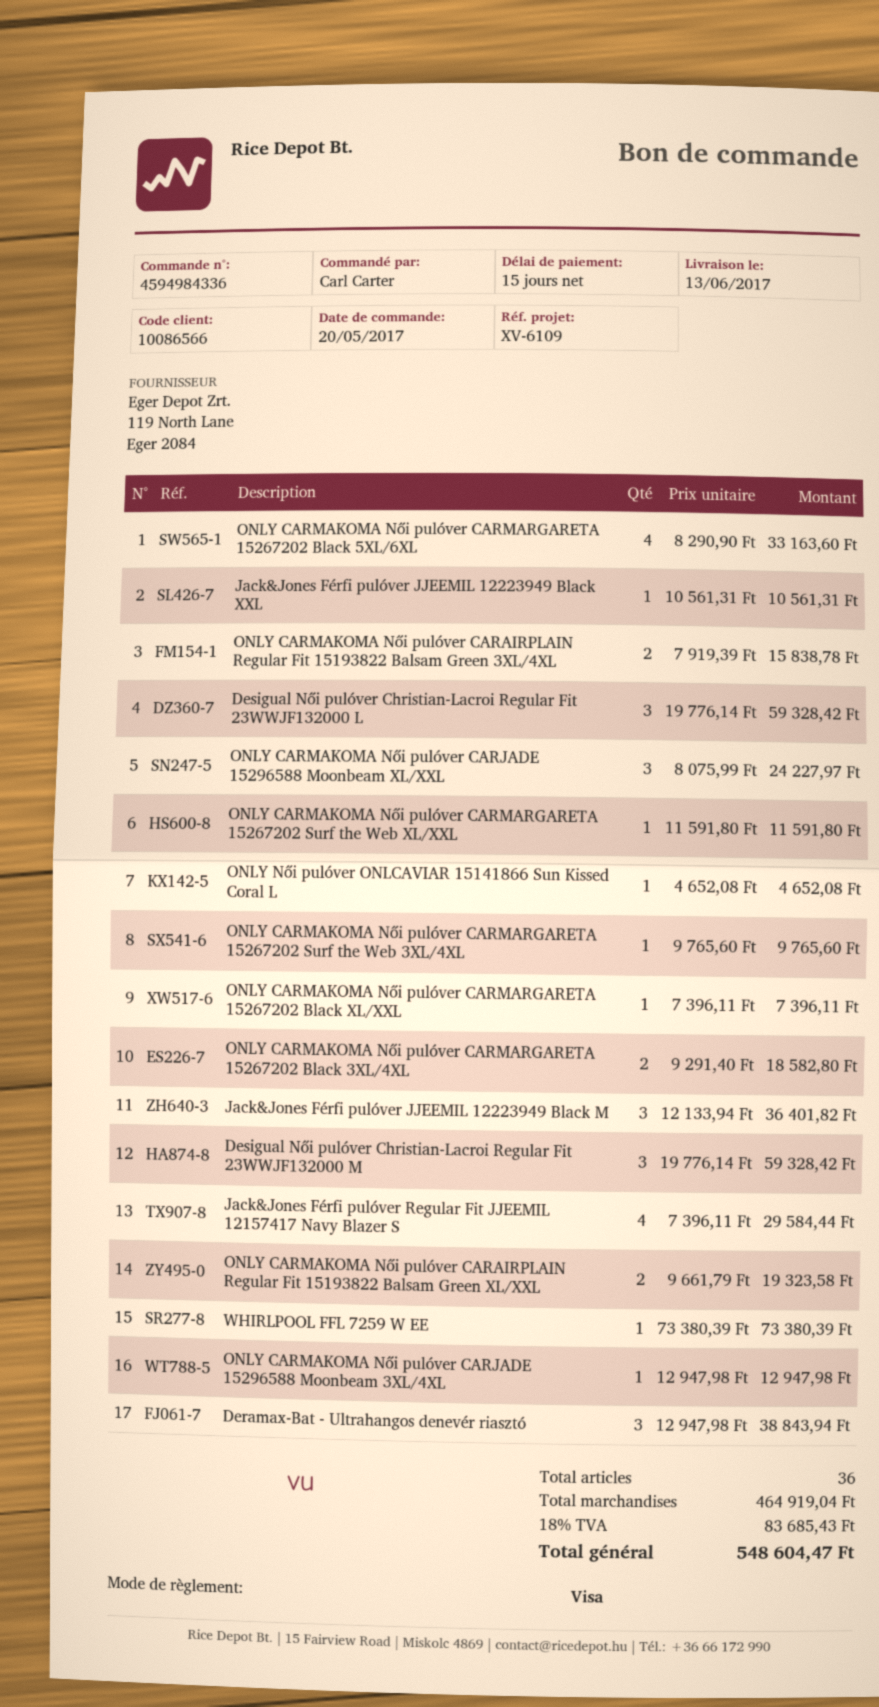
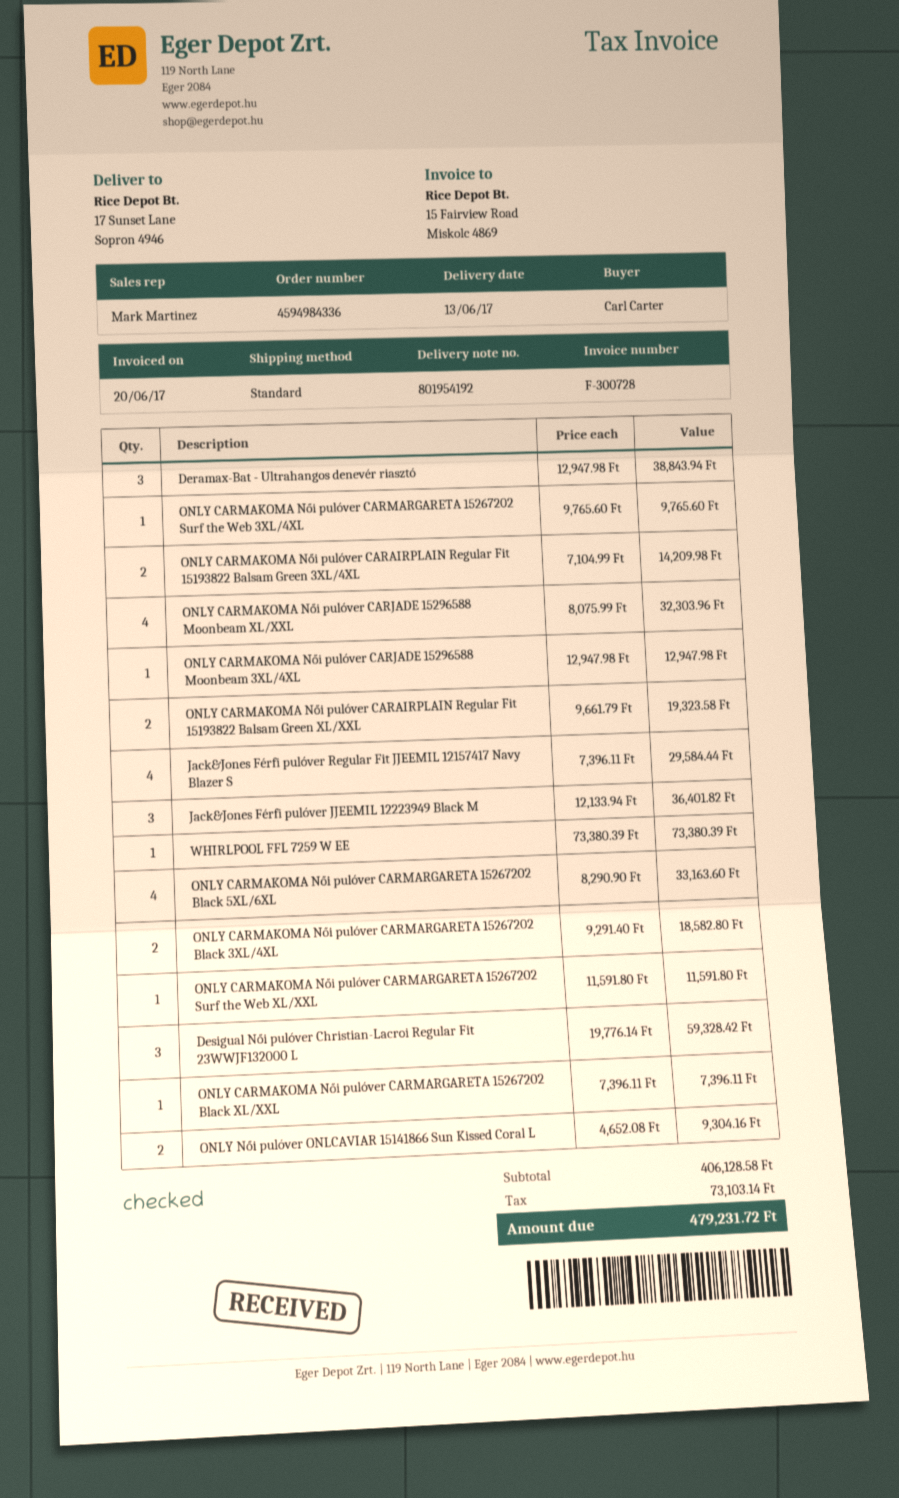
Jack&Jones Férfi pulóver JJEEMIL 12223949 Black XXL: 1 x 10561.31 = 10561.31 -> none
ONLY CARMAKOMA Női pulóver CARAIRPLAIN Regular Fit 15193822 Balsam Green 3XL/4XL: 2 x 7919.39 = 15838.78 -> 2 x 7104.99 = 14209.98
ONLY CARMAKOMA Női pulóver CARJADE 15296588 Moonbeam XL/XXL: 3 x 8075.99 = 24227.97 -> 4 x 8075.99 = 32303.96
ONLY Női pulóver ONLCAVIAR 15141866 Sun Kissed Coral L: 1 x 4652.08 = 4652.08 -> 2 x 4652.08 = 9304.16
Desigual Női pulóver Christian-Lacroi Regular Fit 23WWJF132000 M: 3 x 19776.14 = 59328.42 -> none
subtotal: 464919.04 -> 406128.58
tax: 83685.43 -> 73103.14
total: 548604.47 -> 479231.72

